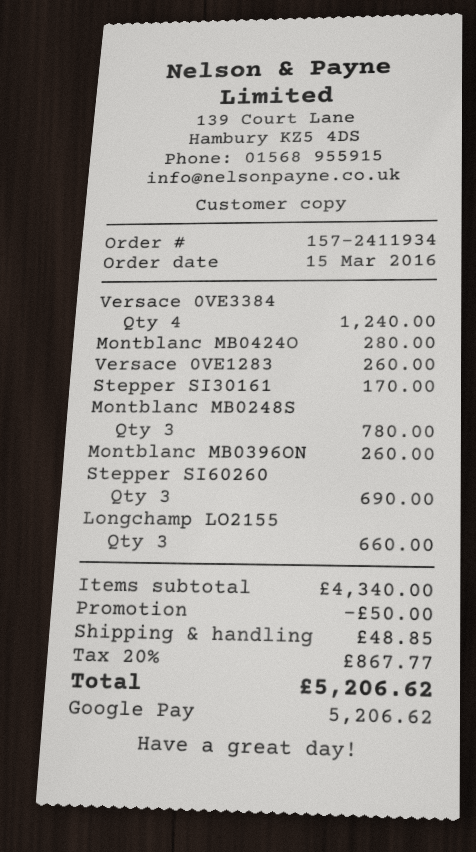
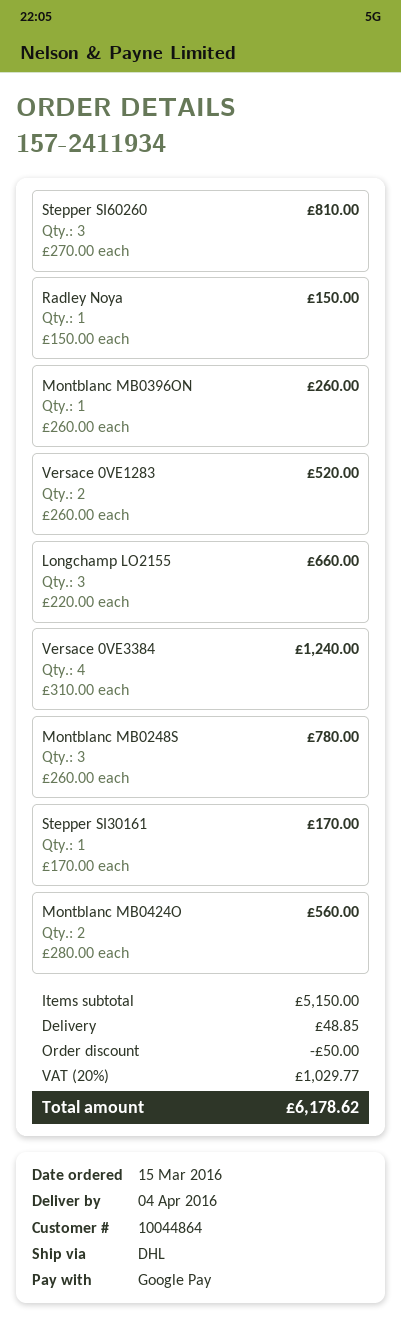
Montblanc MB0424O: 1 for 280.00 -> 2 for 560.00
Versace 0VE1283: 1 for 260.00 -> 2 for 520.00
Stepper SI60260: 3 for 690.00 -> 3 for 810.00
Radley Noya: none -> 1 for 150.00
subtotal: 4340.00 -> 5150.00
tax: 20% = 867.77 -> 20% = 1029.77
total: 5206.62 -> 6178.62

